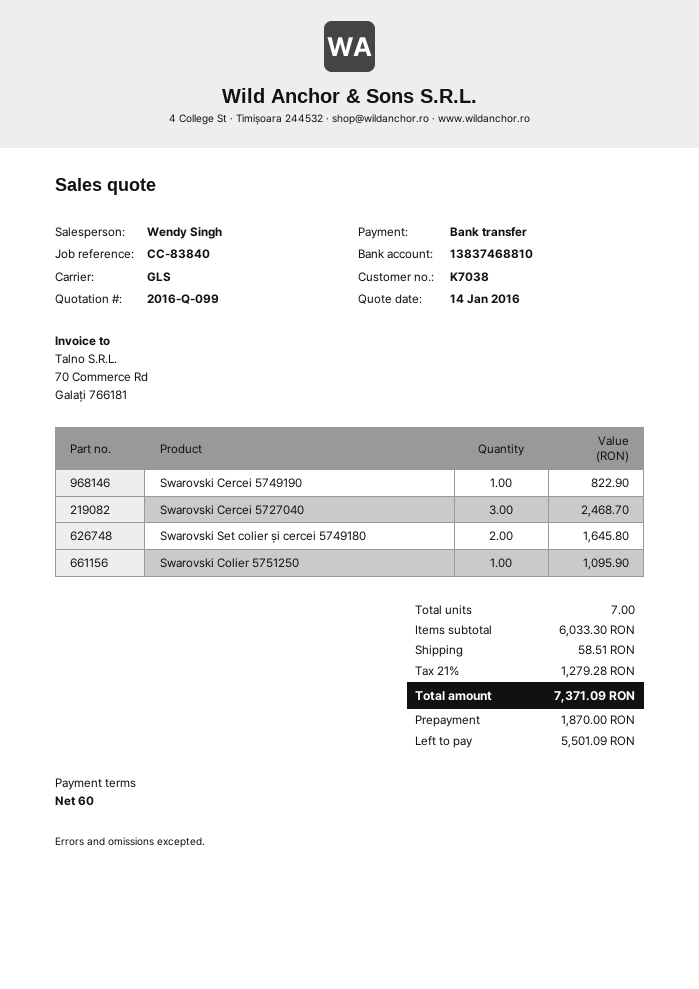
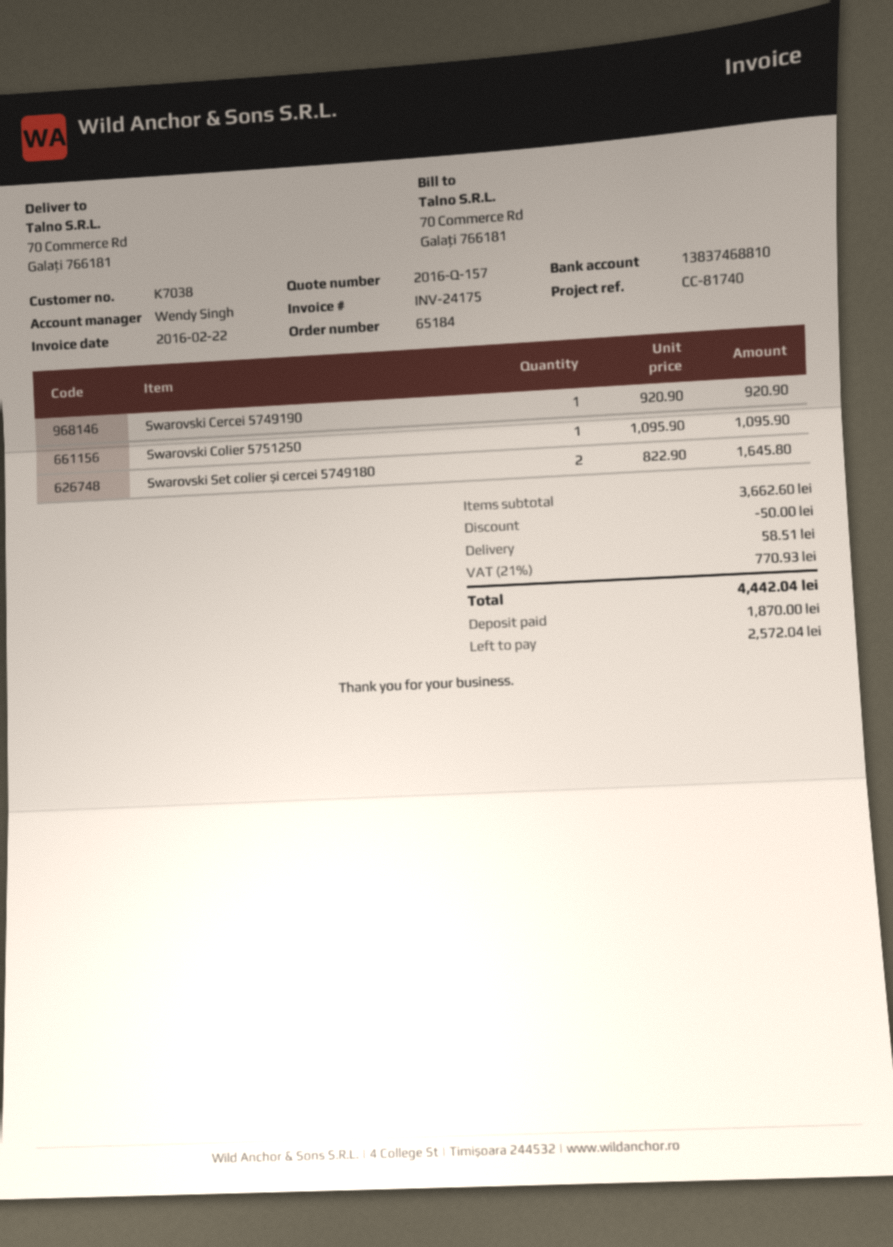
quote number: 2016-Q-099 -> 2016-Q-157
reference: CC-83840 -> CC-81740
Swarovski Cercei 5749190: 1 for 822.90 -> 1 for 920.90
Swarovski Cercei 5727040: 3 for 2468.70 -> none
subtotal: 6033.30 -> 3662.60
discount: none -> 50.00
tax: 21% = 1279.28 -> 21% = 770.93
total: 7371.09 -> 4442.04
balance: 5501.09 -> 2572.04

